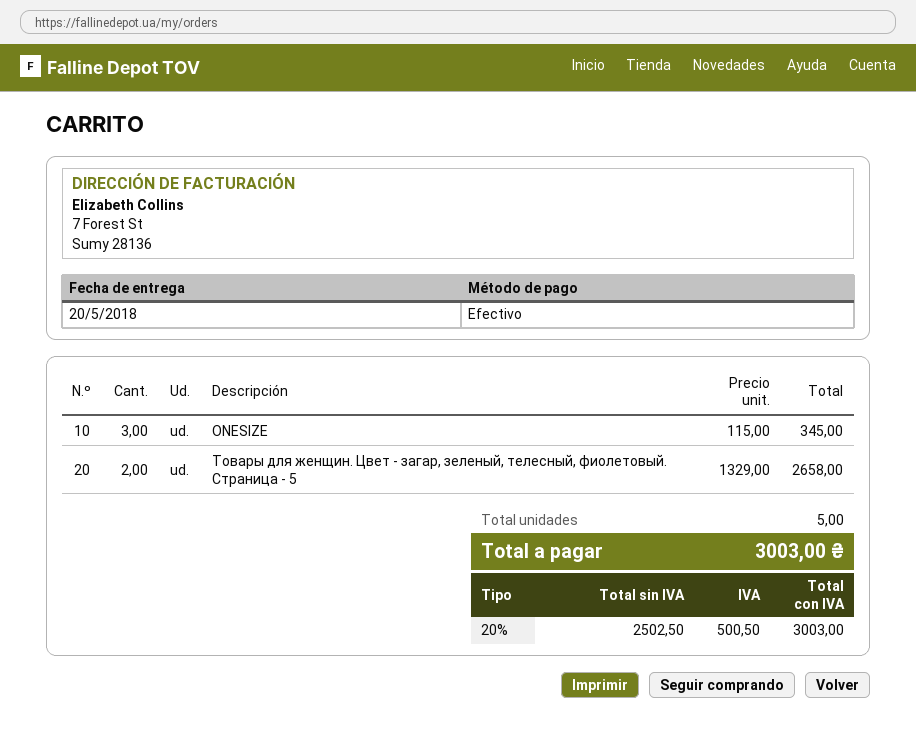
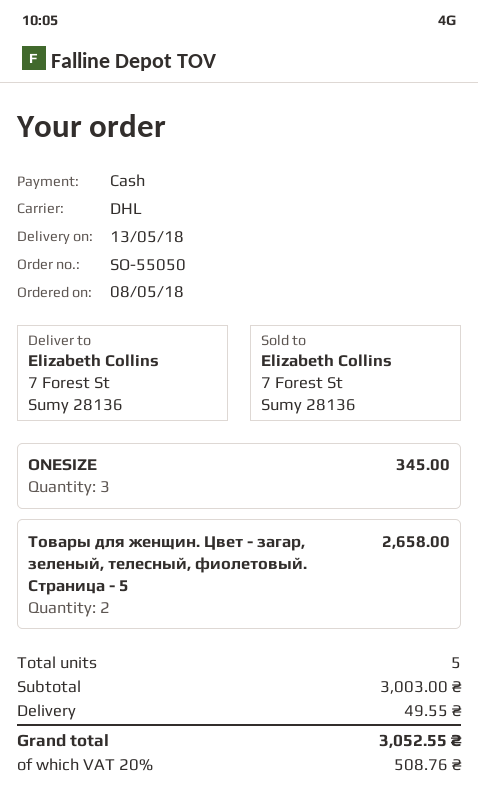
delivery date: 2018-05-20 -> 2018-05-13
shipping: none -> 49.55
tax: 20% = 500.50 -> 20% = 508.76
total: 3003.00 -> 3052.55

